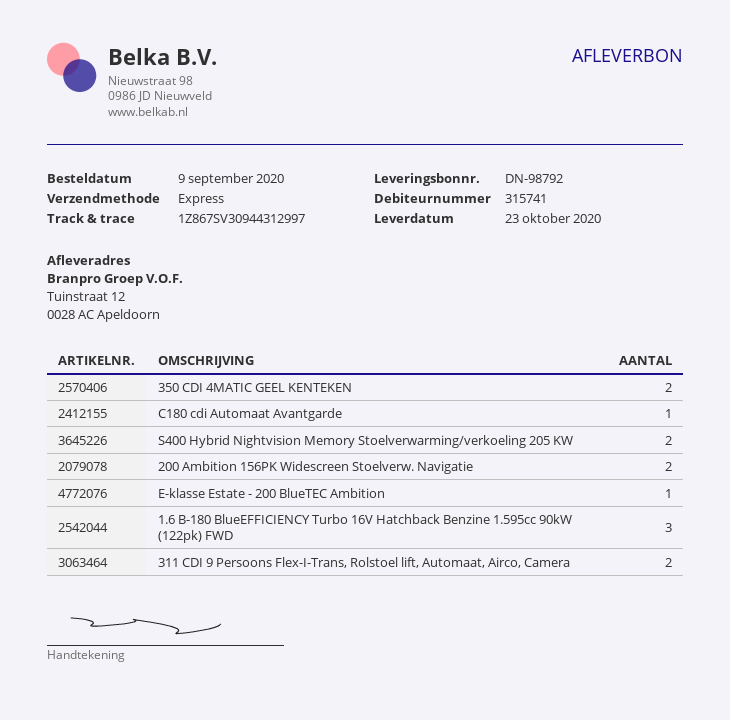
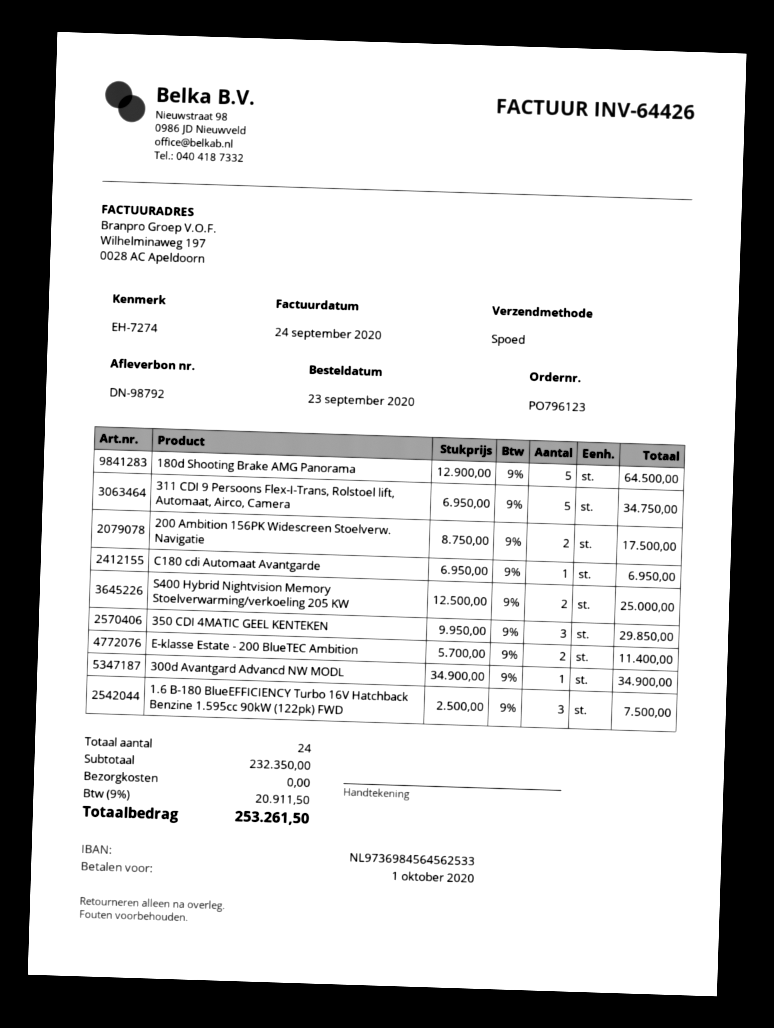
order date: 2020-09-09 -> 2020-09-23
350 CDI 4MATIC GEEL KENTEKEN: 2 -> 3
E-klasse Estate - 200 BlueTEC Ambition: 1 -> 2
311 CDI 9 Persoons Flex-I-Trans, Rolstoel lift, Automaat, Airco, Camera: 2 -> 5
180d Shooting Brake AMG Panorama: none -> 5
300d Avantgard Advancd NW MODL: none -> 1

